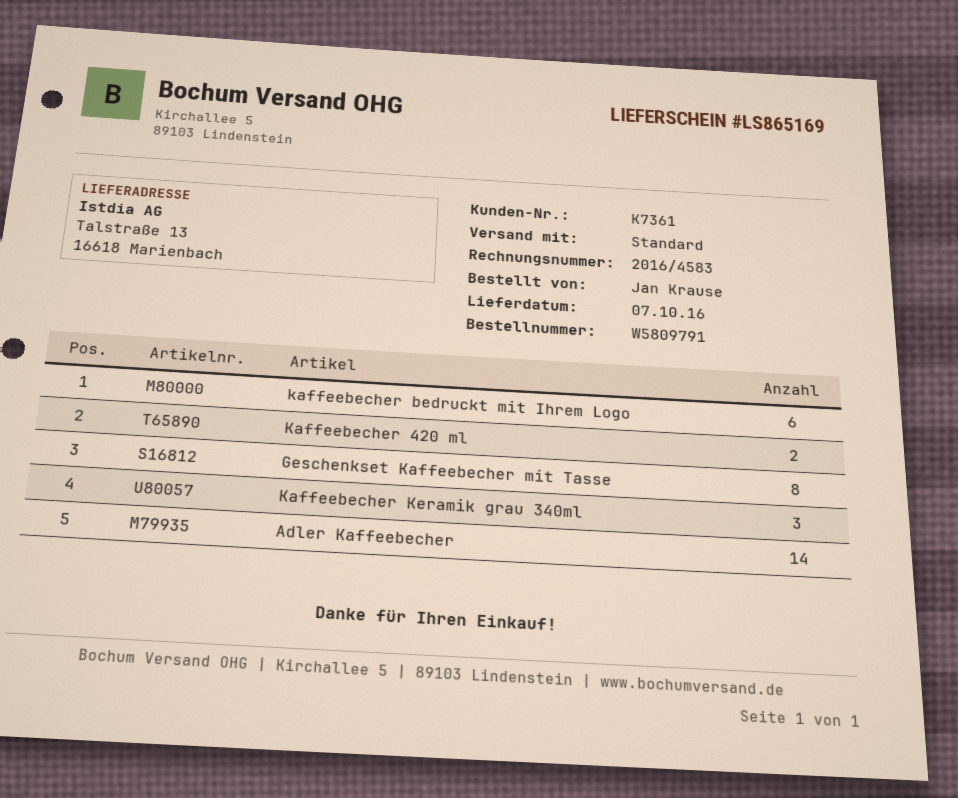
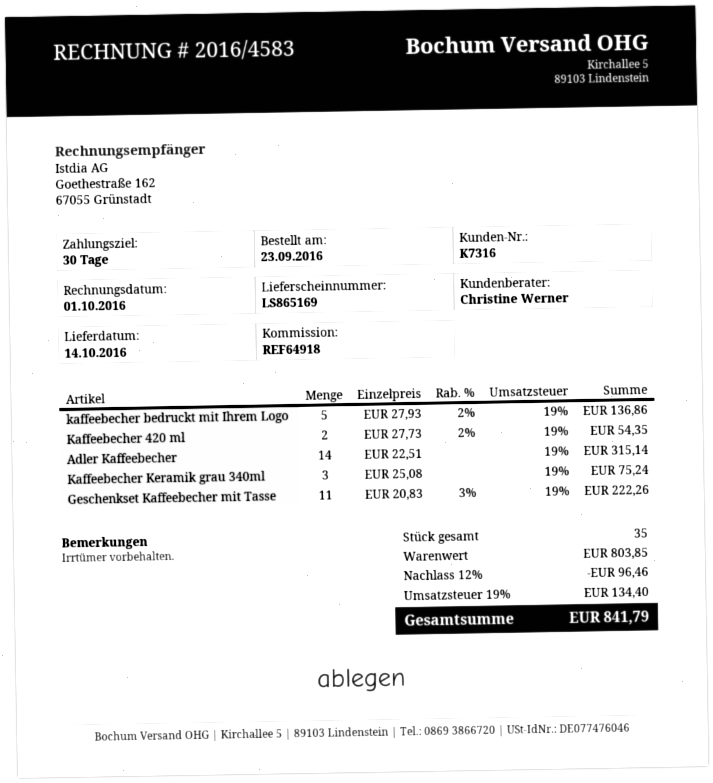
delivery date: 2016-10-07 -> 2016-10-14
customer number: K7361 -> K7316
kaffeebecher bedruckt mit Ihrem Logo: 6 -> 5
Geschenkset Kaffeebecher mit Tasse: 8 -> 11

